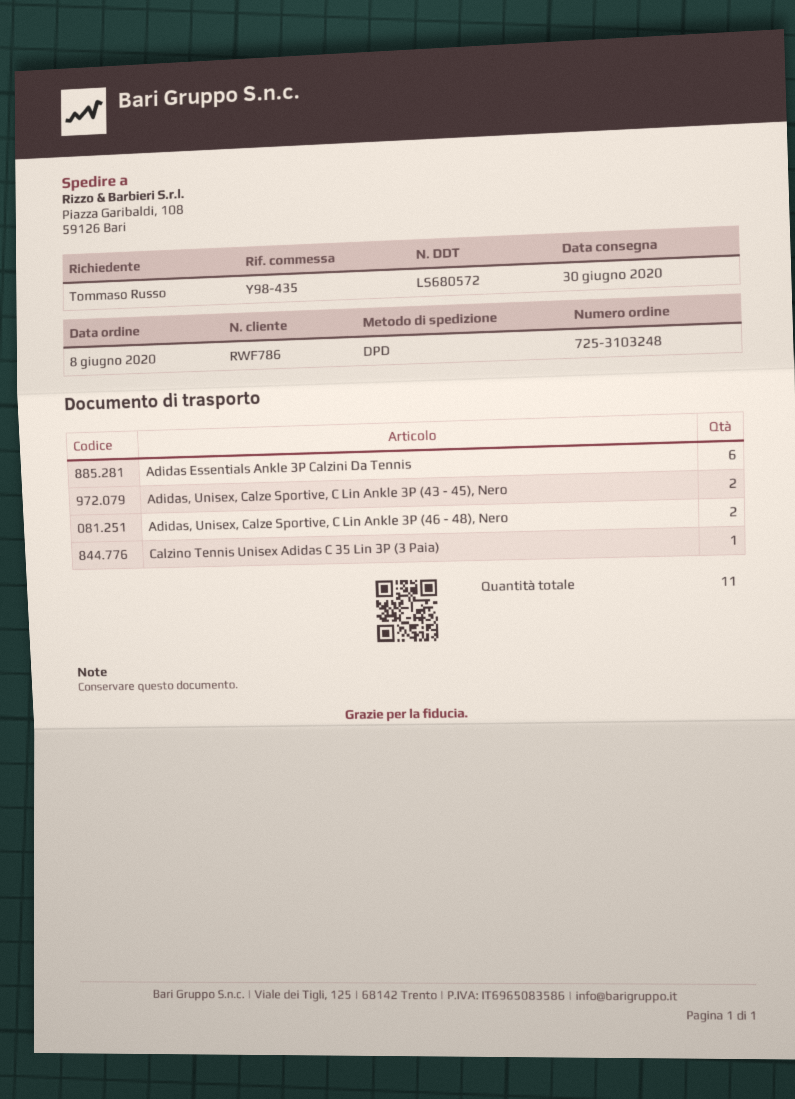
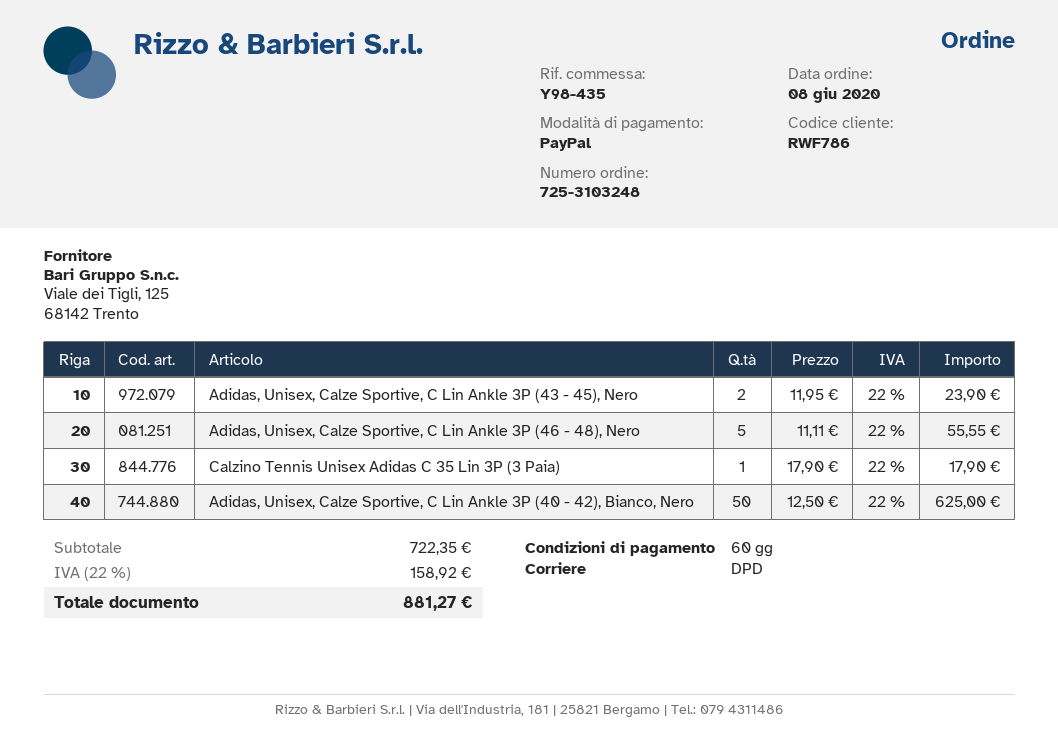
Adidas Essentials Ankle 3P Calzini Da Tennis: 6 -> none
Adidas, Unisex, Calze Sportive, C Lin Ankle 3P (46 - 48), Nero: 2 -> 5
Adidas, Unisex, Calze Sportive, C Lin Ankle 3P (40 - 42), Bianco, Nero: none -> 50

